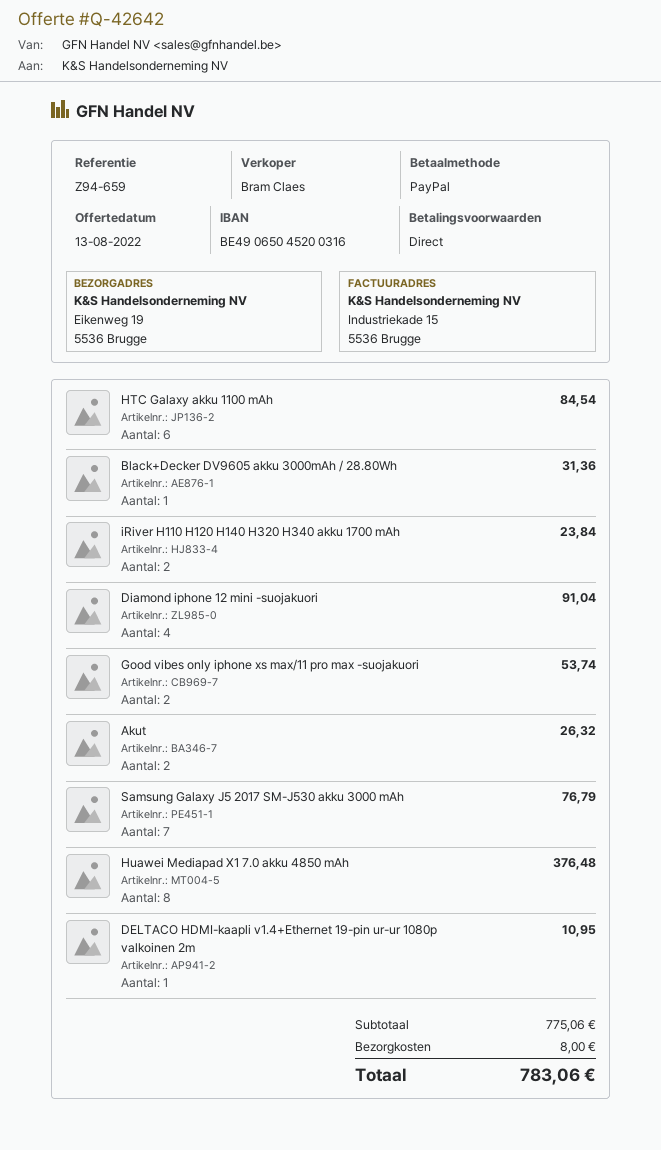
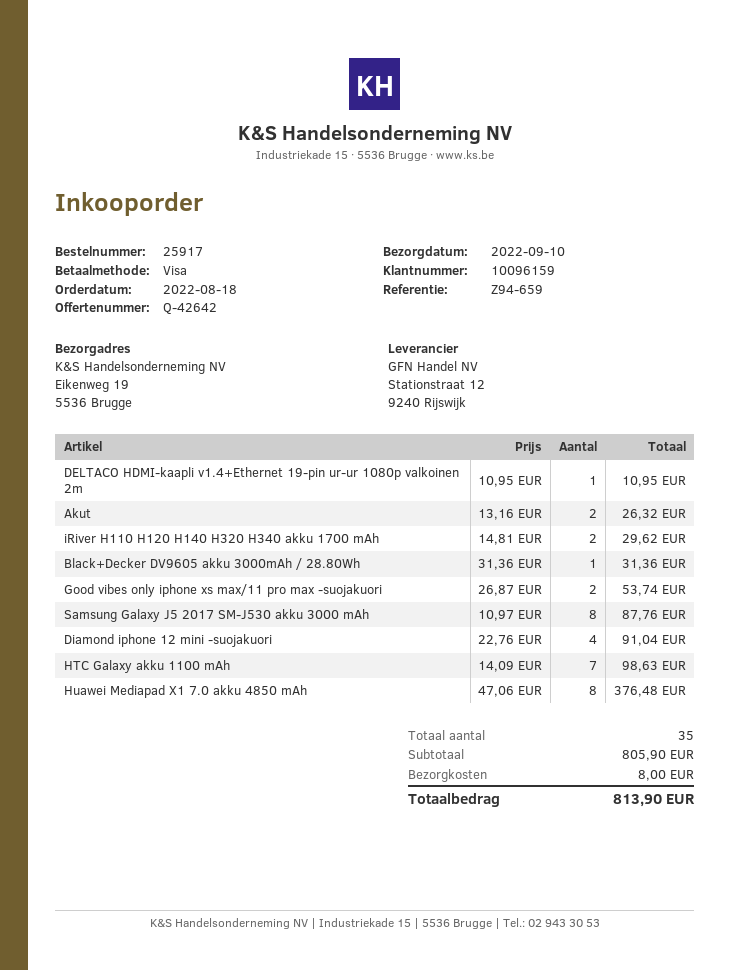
payment method: PayPal -> Visa
HTC Galaxy akku 1100 mAh: 6 for 84.54 -> 7 for 98.63
iRiver H110 H120 H140 H320 H340 akku 1700 mAh: 2 for 23.84 -> 2 for 29.62
Samsung Galaxy J5 2017 SM-J530 akku 3000 mAh: 7 for 76.79 -> 8 for 87.76
subtotal: 775.06 -> 805.90
total: 783.06 -> 813.90

